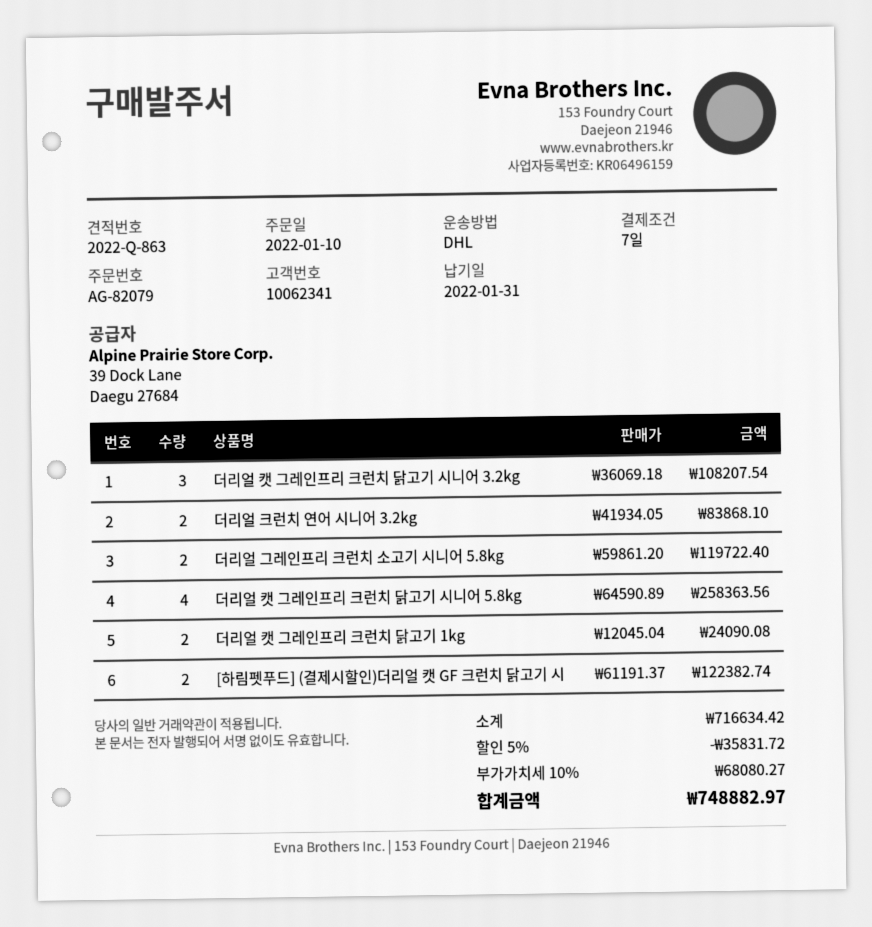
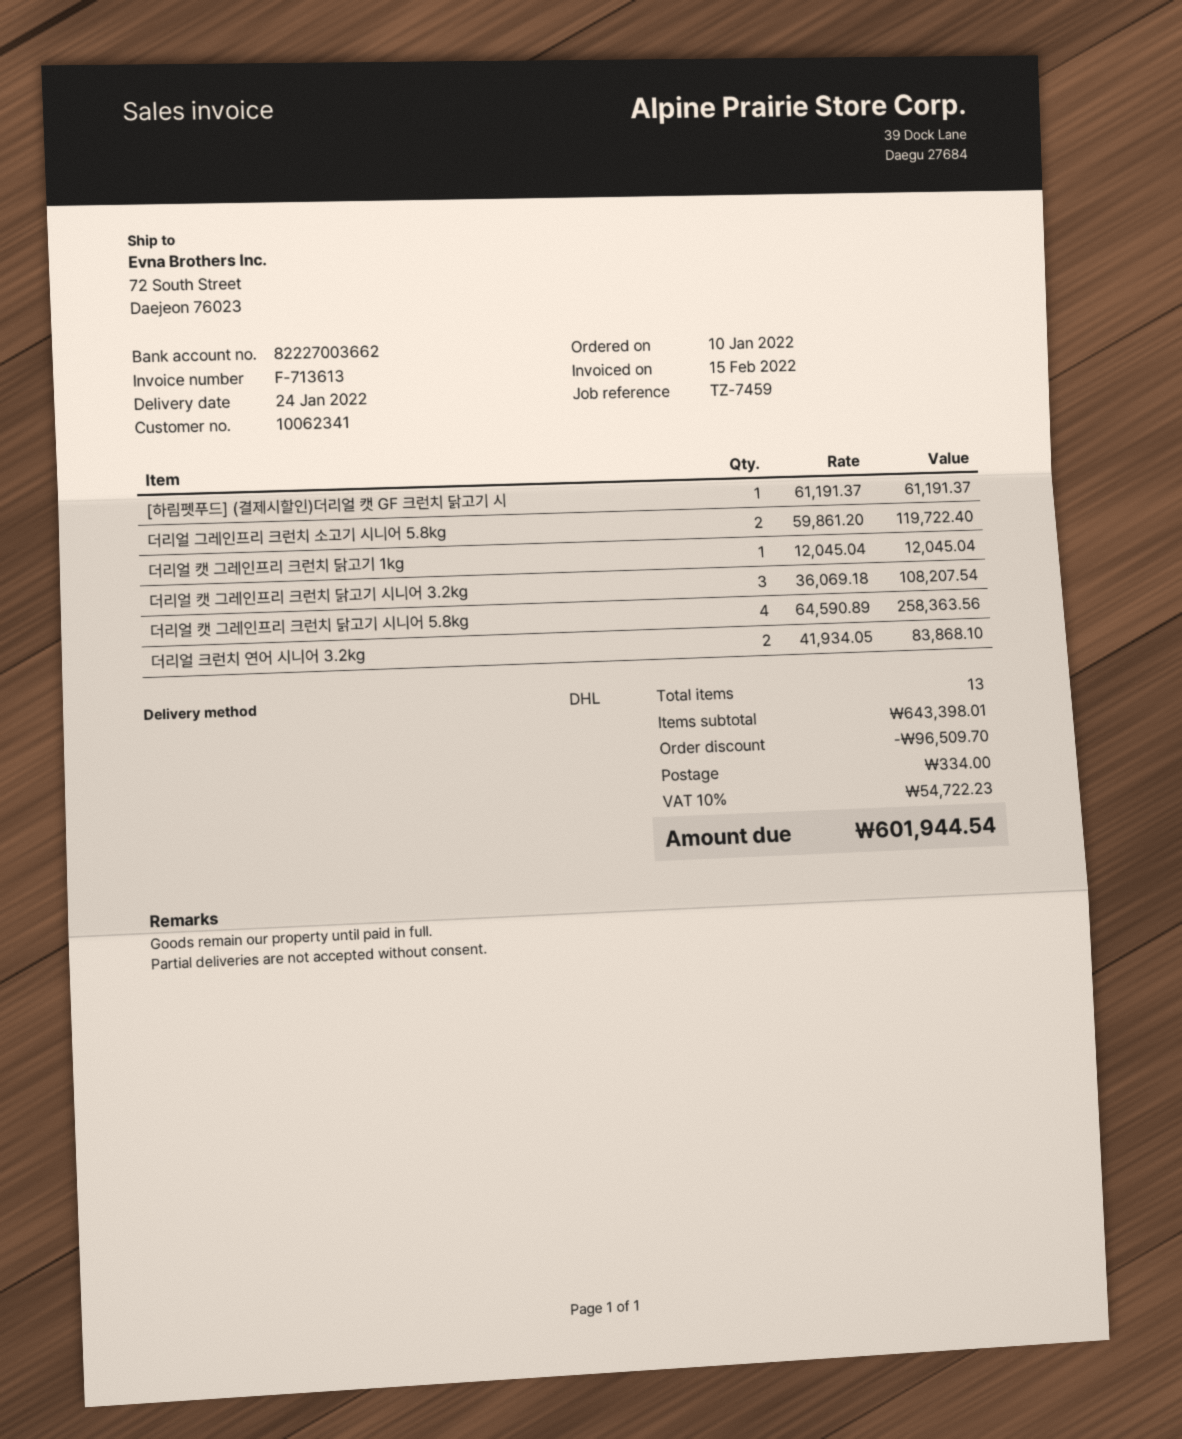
delivery date: 2022-01-31 -> 2022-01-24
더리얼 캣 그레인프리 크런치 닭고기 1kg: 2 x 12045.04 = 24090.08 -> 1 x 12045.04 = 12045.04
[하림펫푸드] (결제시할인)더리얼 캣 GF 크런치 닭고기 시: 2 x 61191.37 = 122382.74 -> 1 x 61191.37 = 61191.37
subtotal: 716634.42 -> 643398.01
discount: 35831.72 -> 96509.70
shipping: none -> 334.00
tax: 10% = 68080.27 -> 10% = 54722.23
total: 748882.97 -> 601944.54

